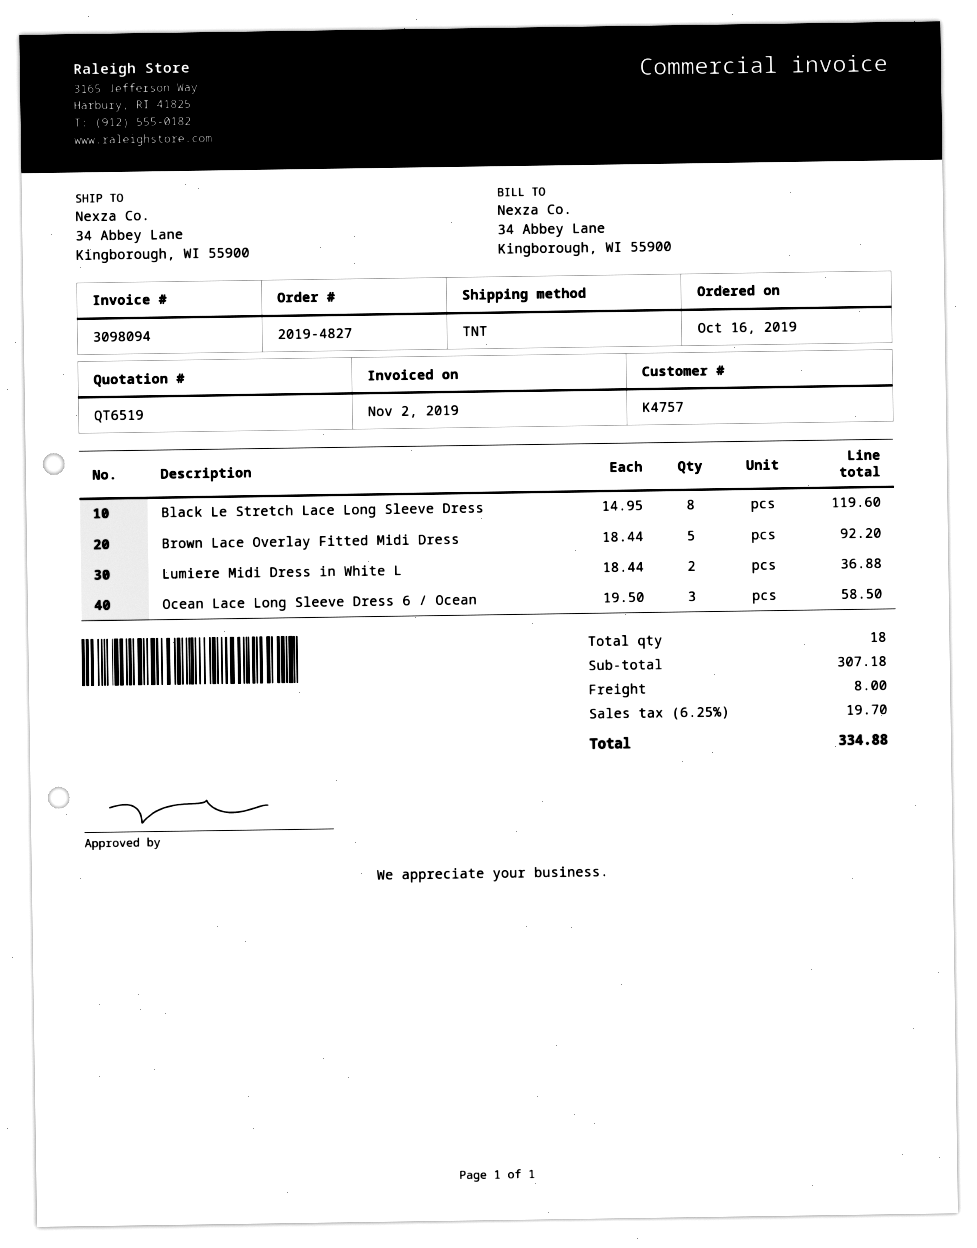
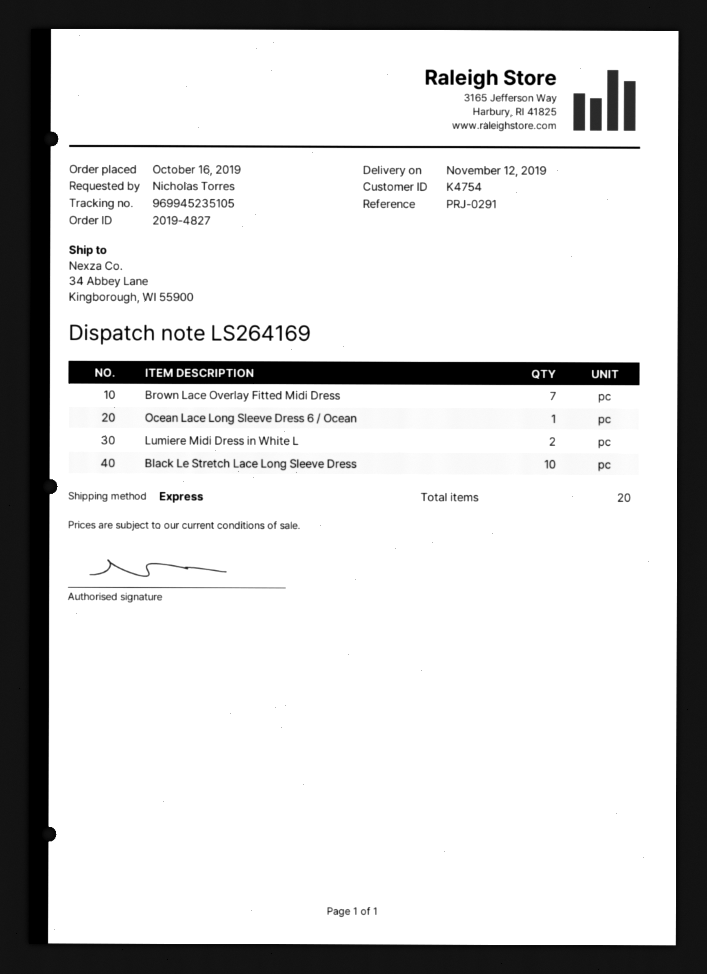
customer number: K4757 -> K4754
shipping method: TNT -> express
Black Le Stretch Lace Long Sleeve Dress: 8 -> 10
Brown Lace Overlay Fitted Midi Dress: 5 -> 7
Ocean Lace Long Sleeve Dress 6 / Ocean: 3 -> 1
total quantity: 18 -> 20

